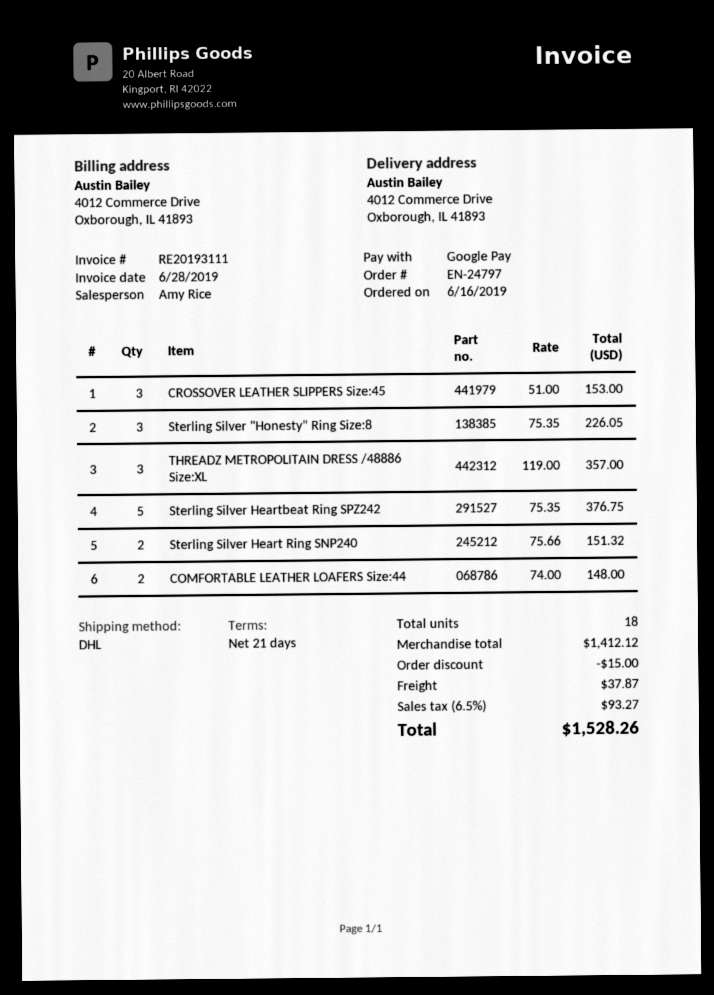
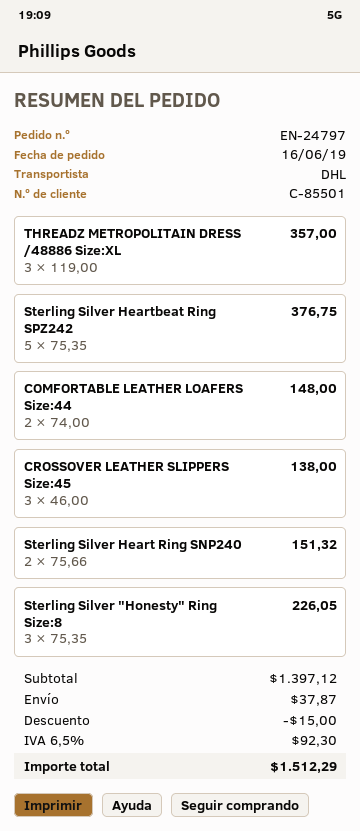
CROSSOVER LEATHER SLIPPERS Size:45: 3 x 51.00 = 153.00 -> 3 x 46.00 = 138.00
subtotal: 1412.12 -> 1397.12
tax: 6.5% = 93.27 -> 6.5% = 92.30
total: 1528.26 -> 1512.29

